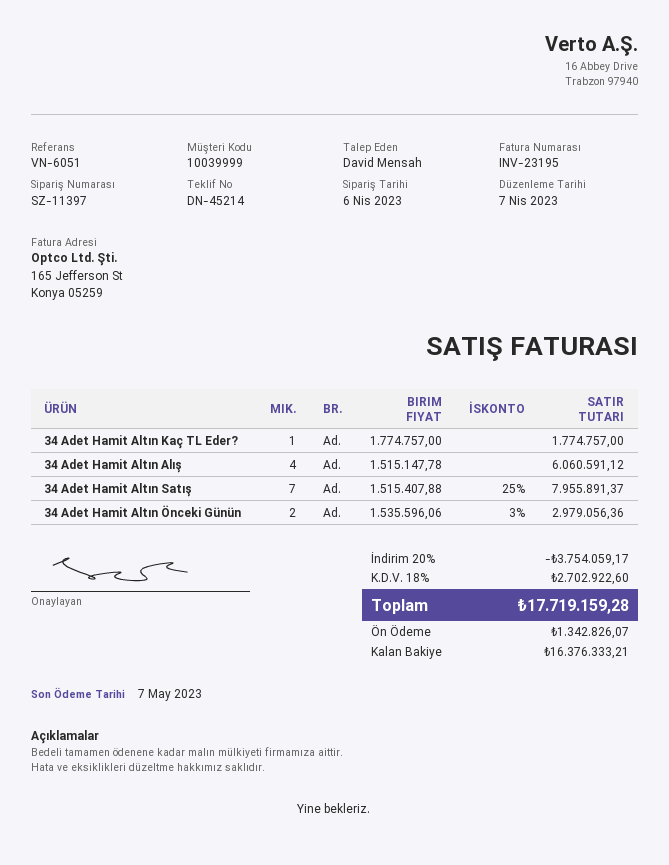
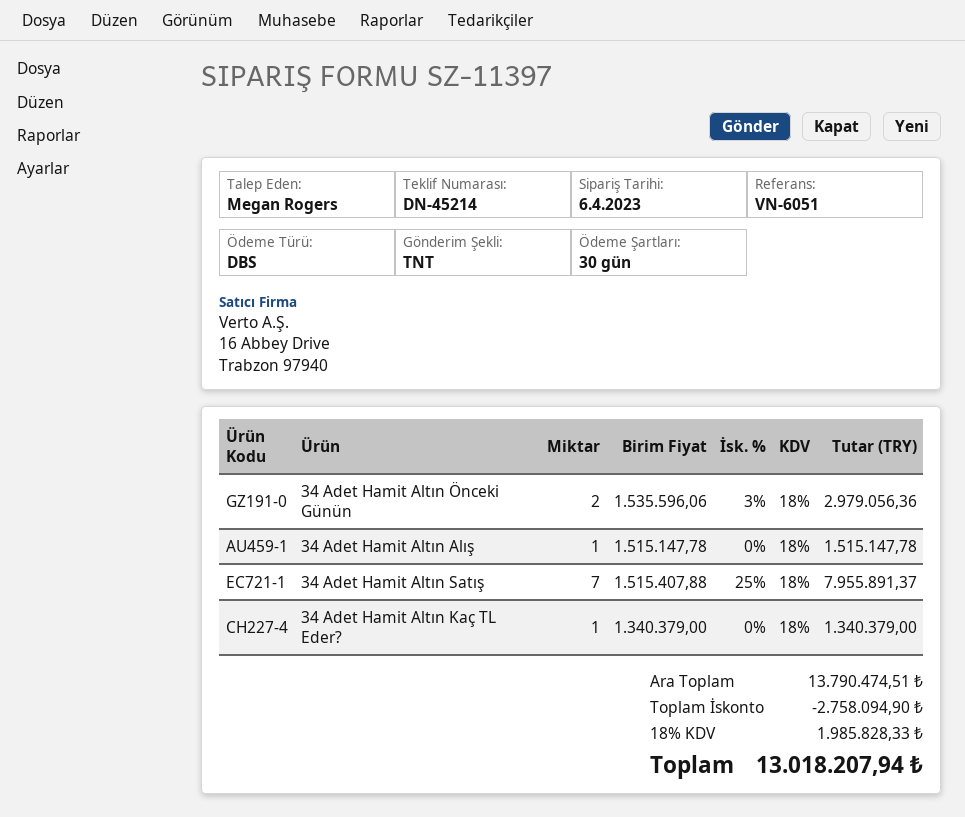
ordered by: David Mensah -> Megan Rogers
34 Adet Hamit Altın Kaç TL Eder?: 1 x 1774757.00 = 1774757.00 -> 1 x 1340379.00 = 1340379.00
34 Adet Hamit Altın Alış: 4 x 1515147.78 = 6060591.12 -> 1 x 1515147.78 = 1515147.78
discount: 3754059.17 -> 2758094.90
tax: 18% = 2702922.60 -> 18% = 1985828.33
total: 17719159.28 -> 13018207.94

